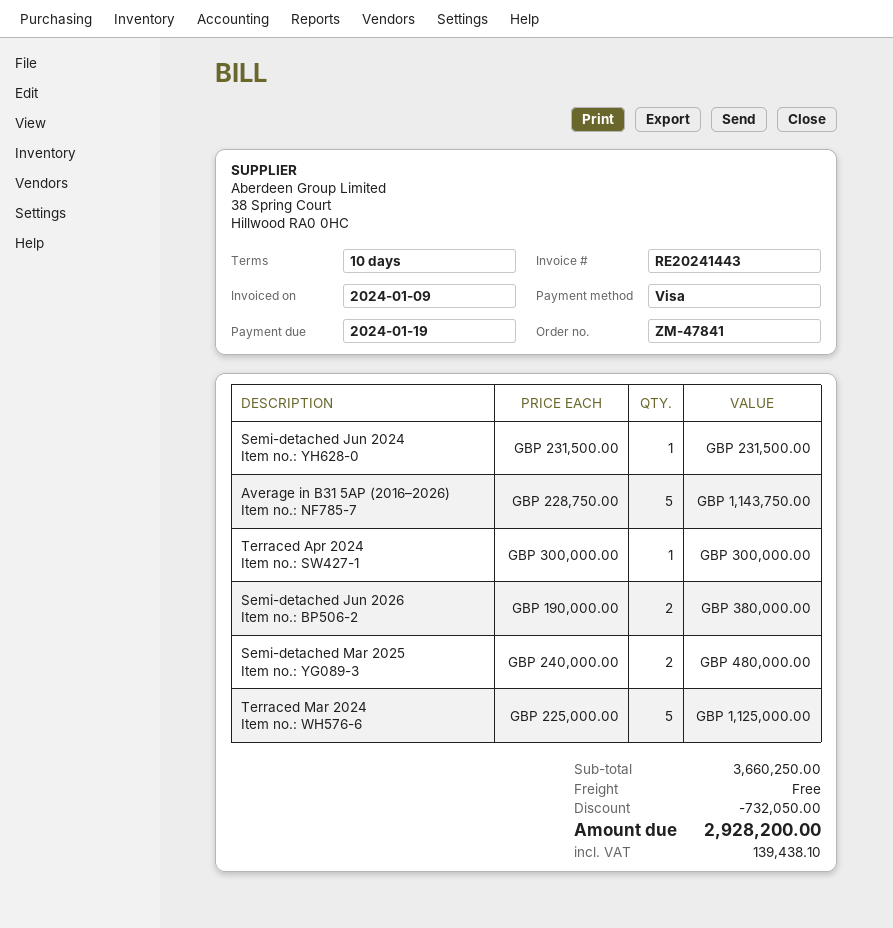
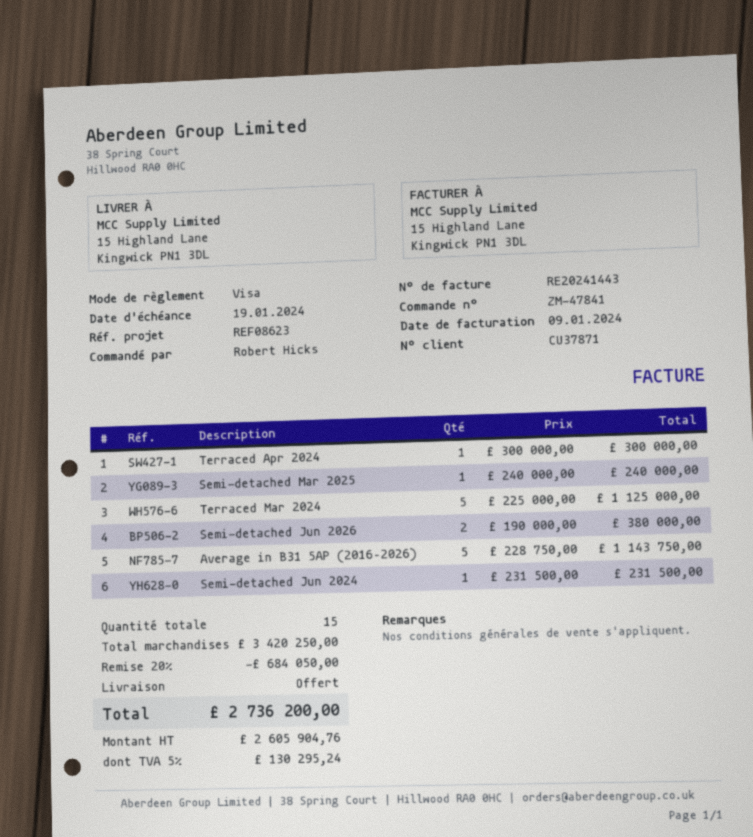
Semi-detached Mar 2025: 2 x 240000.00 = 480000.00 -> 1 x 240000.00 = 240000.00
subtotal: 3660250.00 -> 3420250.00
discount: 732050.00 -> 684050.00
tax: 139438.10 -> 130295.24
total: 2928200.00 -> 2736200.00

